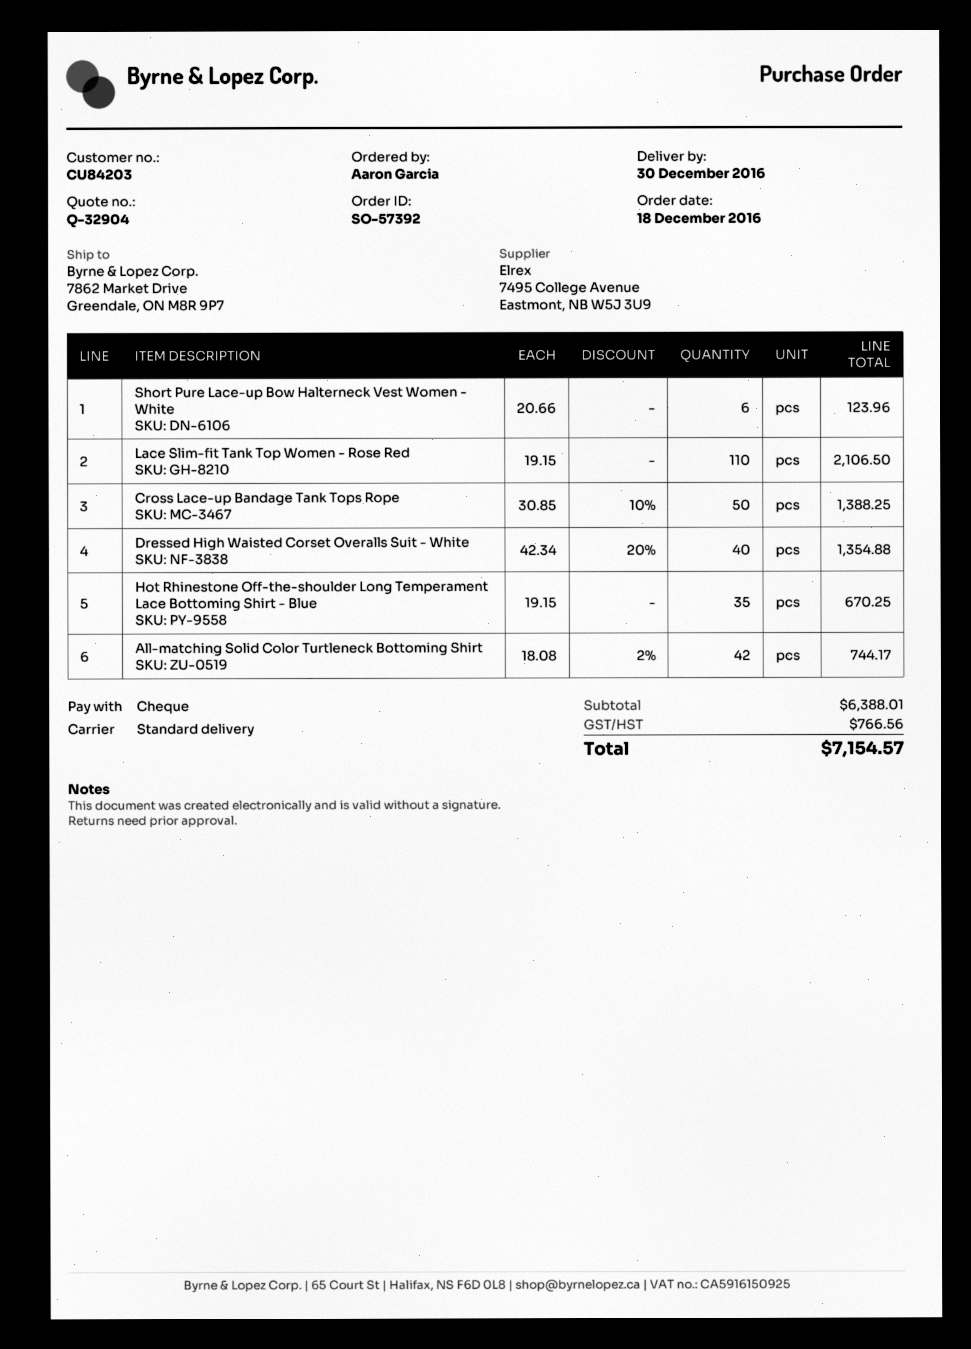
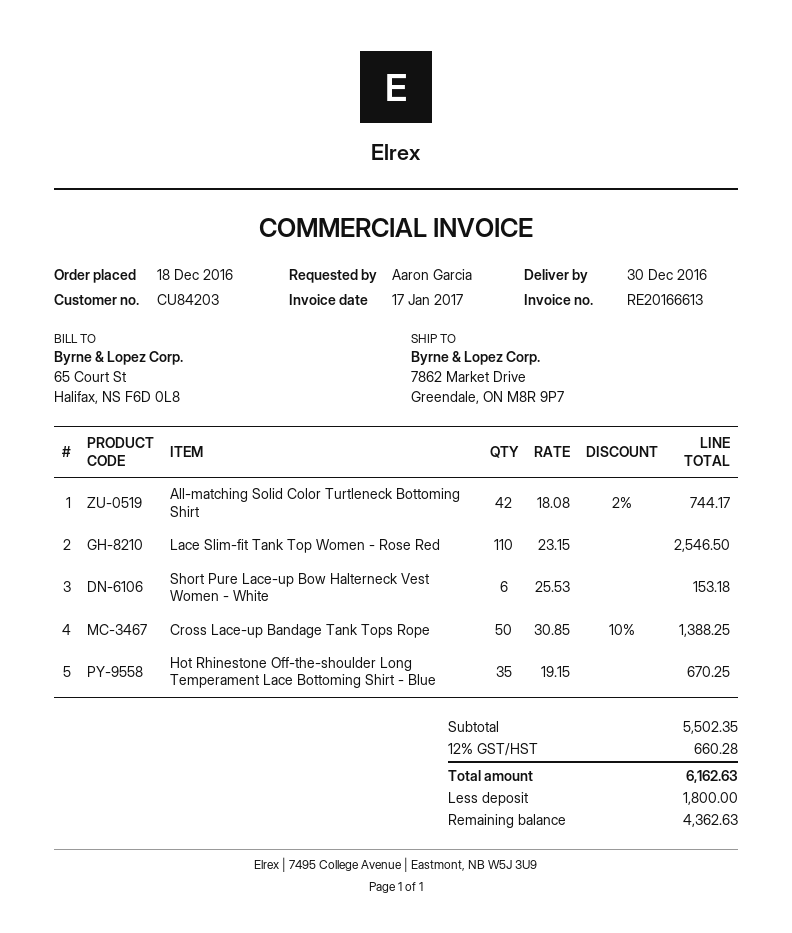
Short Pure Lace-up Bow Halterneck Vest Women - White: 6 x 20.66 = 123.96 -> 6 x 25.53 = 153.18
Lace Slim-fit Tank Top Women - Rose Red: 110 x 19.15 = 2106.50 -> 110 x 23.15 = 2546.50
Dressed High Waisted Corset Overalls Suit - White: 40 x 42.34 - 20% = 1354.88 -> none
subtotal: 6388.01 -> 5502.35
tax: 766.56 -> 660.28
total: 7154.57 -> 6162.63

